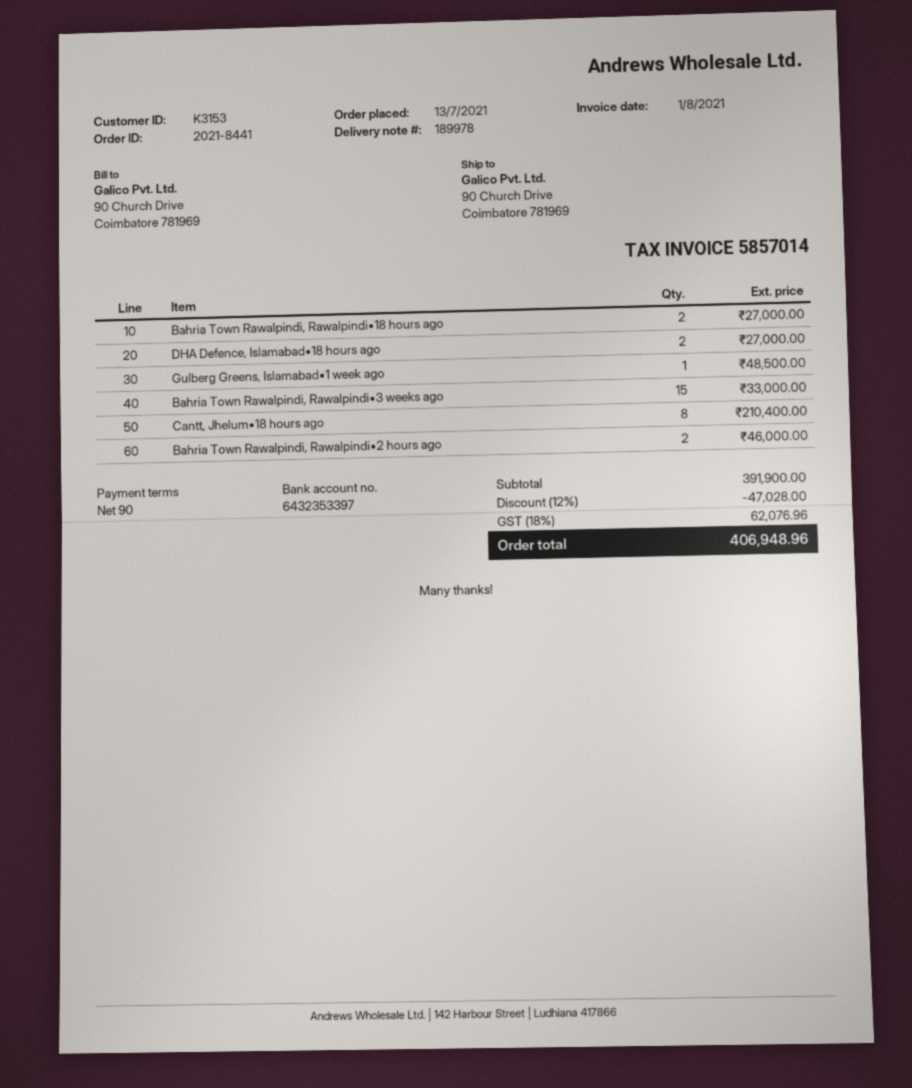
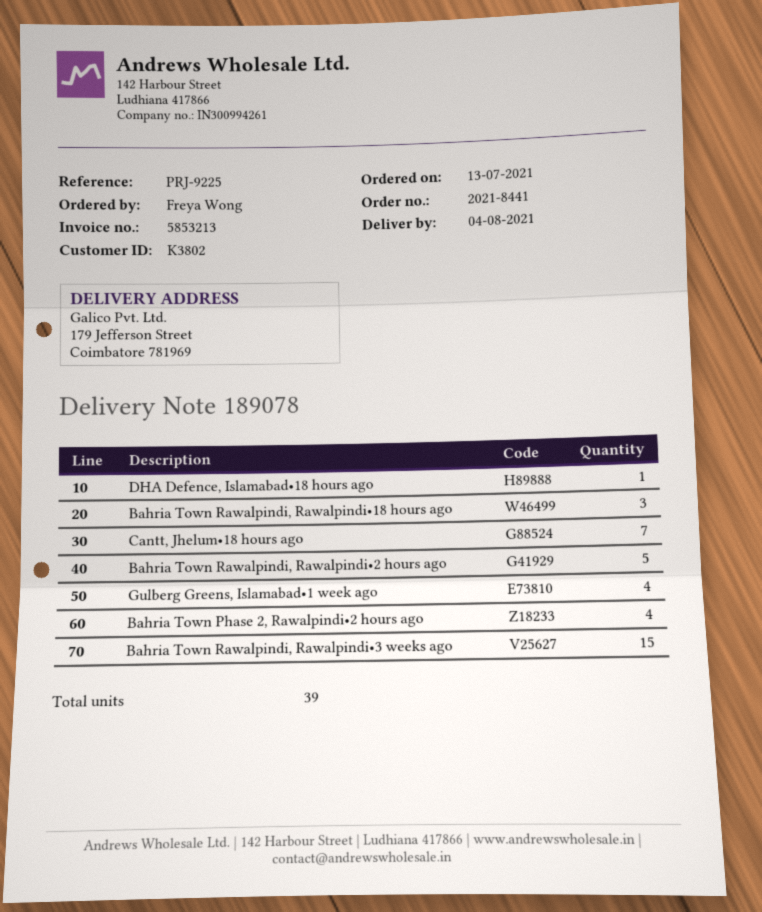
delivery note number: 189978 -> 189078
invoice number: 5857014 -> 5853213
customer number: K3153 -> K3802
ship to: 90 Church Drive, Coimbatore 781969 -> 179 Jefferson Street, Coimbatore 781969
Bahria Town Rawalpindi, Rawalpindi•18 hours ago: 2 -> 3
DHA Defence, Islamabad•18 hours ago: 2 -> 1
Gulberg Greens, Islamabad•1 week ago: 1 -> 4
Cantt, Jhelum•18 hours ago: 8 -> 7
Bahria Town Rawalpindi, Rawalpindi•2 hours ago: 2 -> 5
Bahria Town Phase 2, Rawalpindi•2 hours ago: none -> 4

